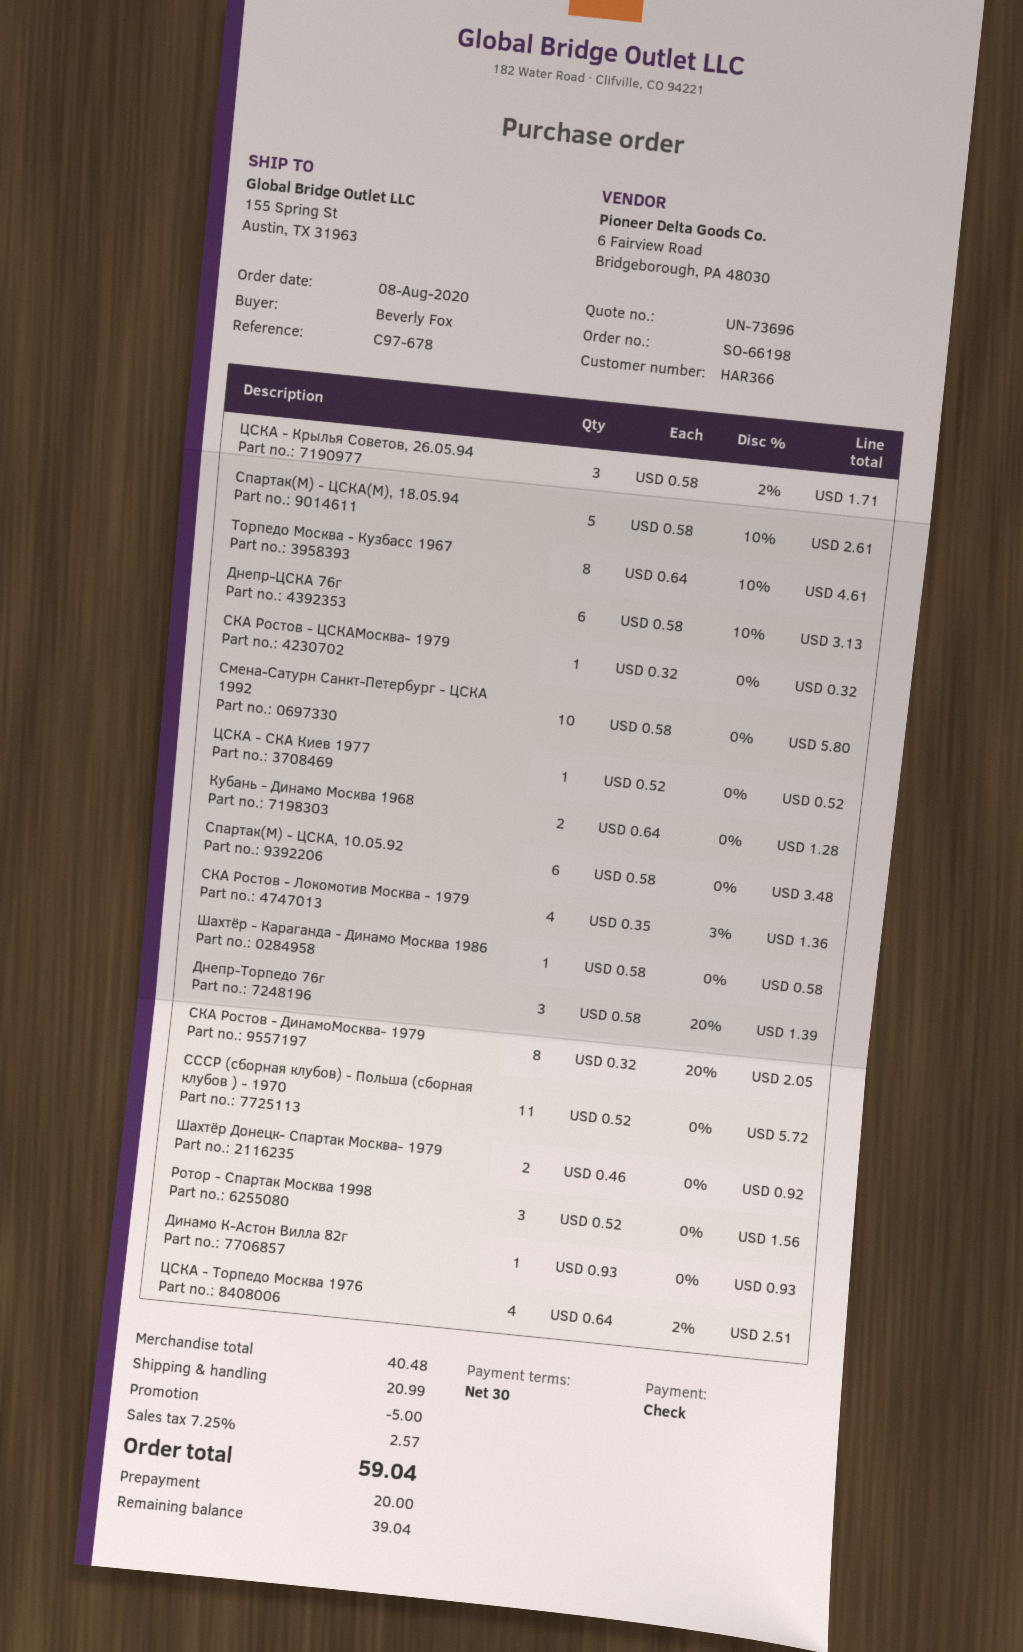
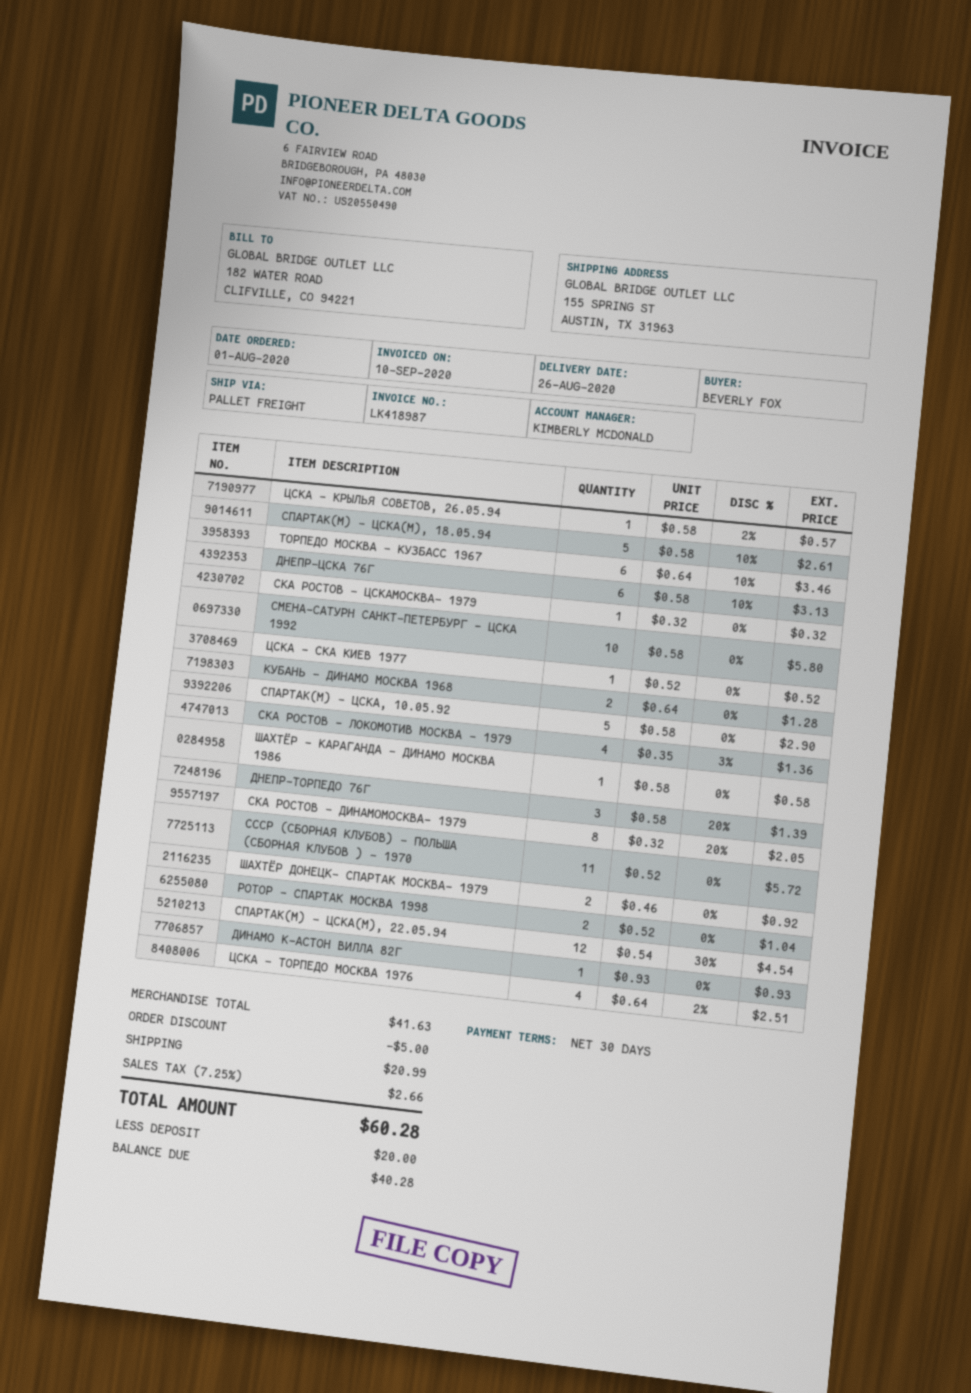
order date: 2020-08-08 -> 2020-08-01
ЦСКА - Крылья Советов, 26.05.94: 3 x 0.58 - 2% = 1.71 -> 1 x 0.58 - 2% = 0.57
Торпедо Москва - Кузбасс 1967: 8 x 0.64 - 10% = 4.61 -> 6 x 0.64 - 10% = 3.46
Спартак(М) - ЦСКА, 10.05.92: 6 x 0.58 = 3.48 -> 5 x 0.58 = 2.90
Ротор - Спартак Москва 1998: 3 x 0.52 = 1.56 -> 2 x 0.52 = 1.04
СПАРТАК(М) - ЦСКА(М), 22.05.94: none -> 12 x 0.54 - 30% = 4.54
subtotal: 40.48 -> 41.63
tax: 7.25% = 2.57 -> 7.25% = 2.66
total: 59.04 -> 60.28
balance: 39.04 -> 40.28

